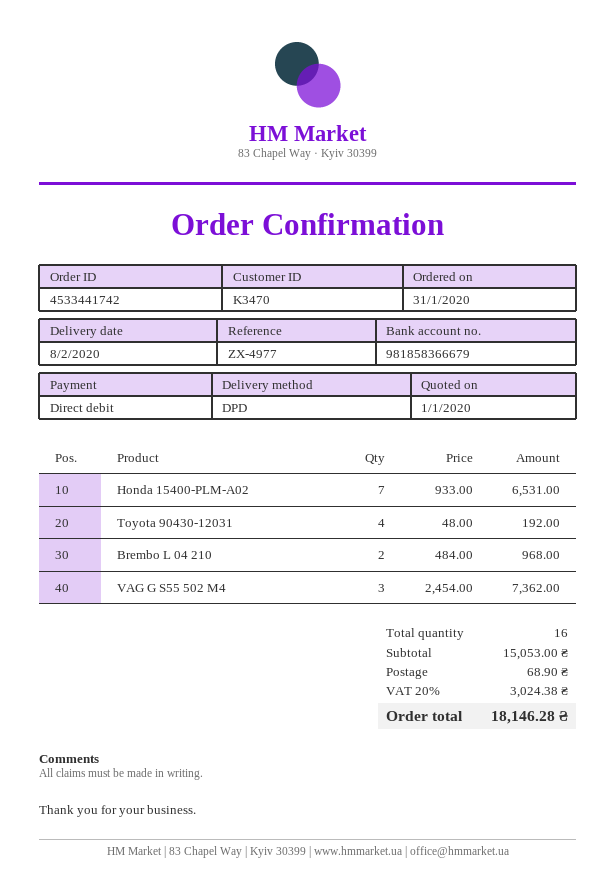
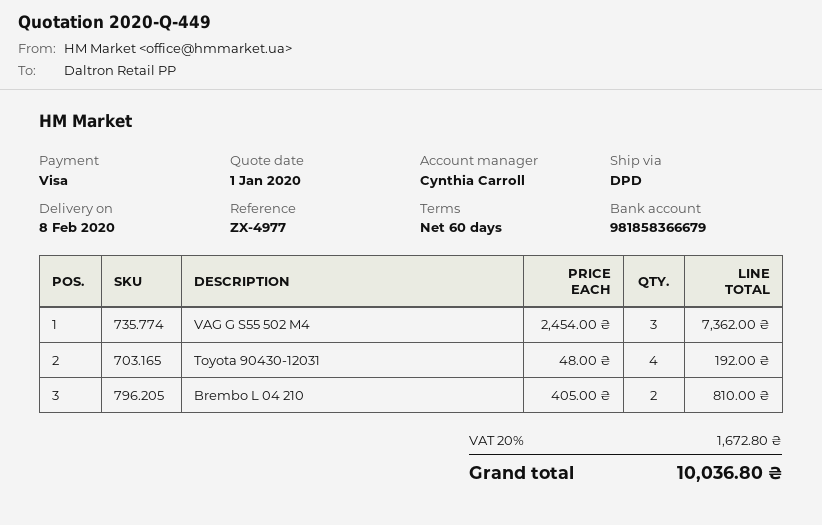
payment method: direct debit -> Visa
Honda 15400-PLM-A02: 7 x 933.00 = 6531.00 -> none
Brembo L 04 210: 2 x 484.00 = 968.00 -> 2 x 405.00 = 810.00
shipping: 68.90 -> none
tax: 20% = 3024.38 -> 20% = 1672.80
total: 18146.28 -> 10036.80

